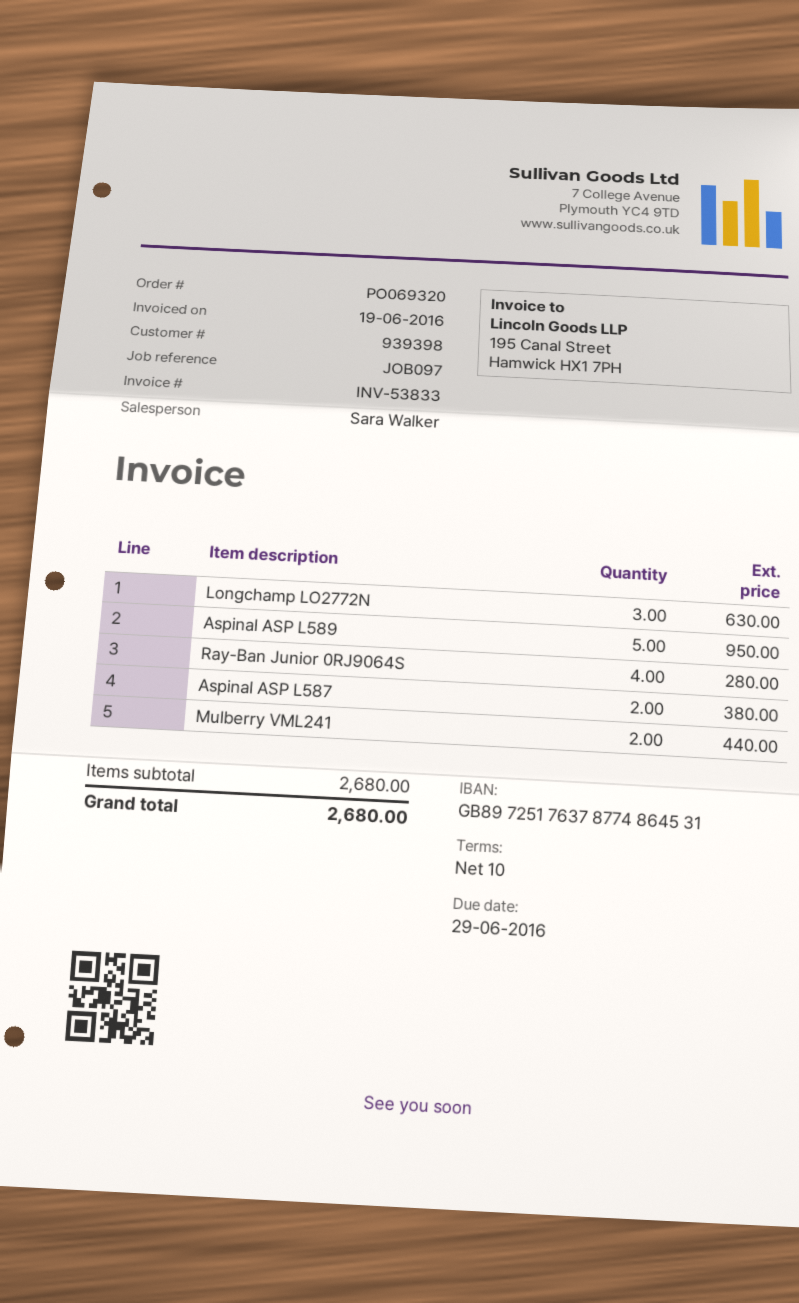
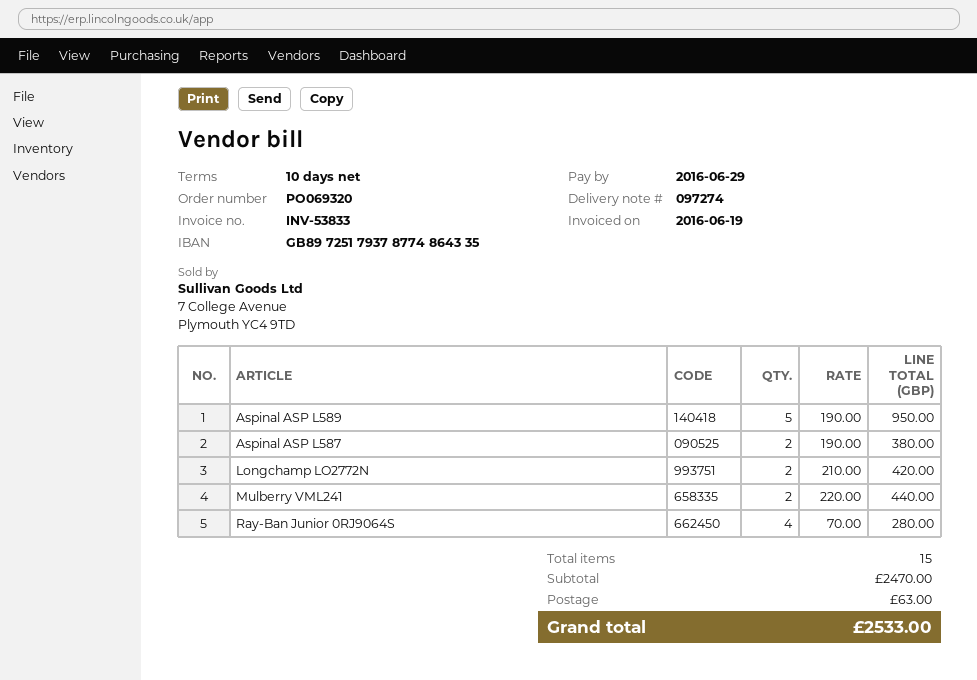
bank account: GB89725176378774864531 -> GB89725179378774864335
Longchamp LO2772N: 3 for 630.00 -> 2 for 420.00
subtotal: 2680.00 -> 2470.00
shipping: none -> 63.00
total: 2680.00 -> 2533.00

